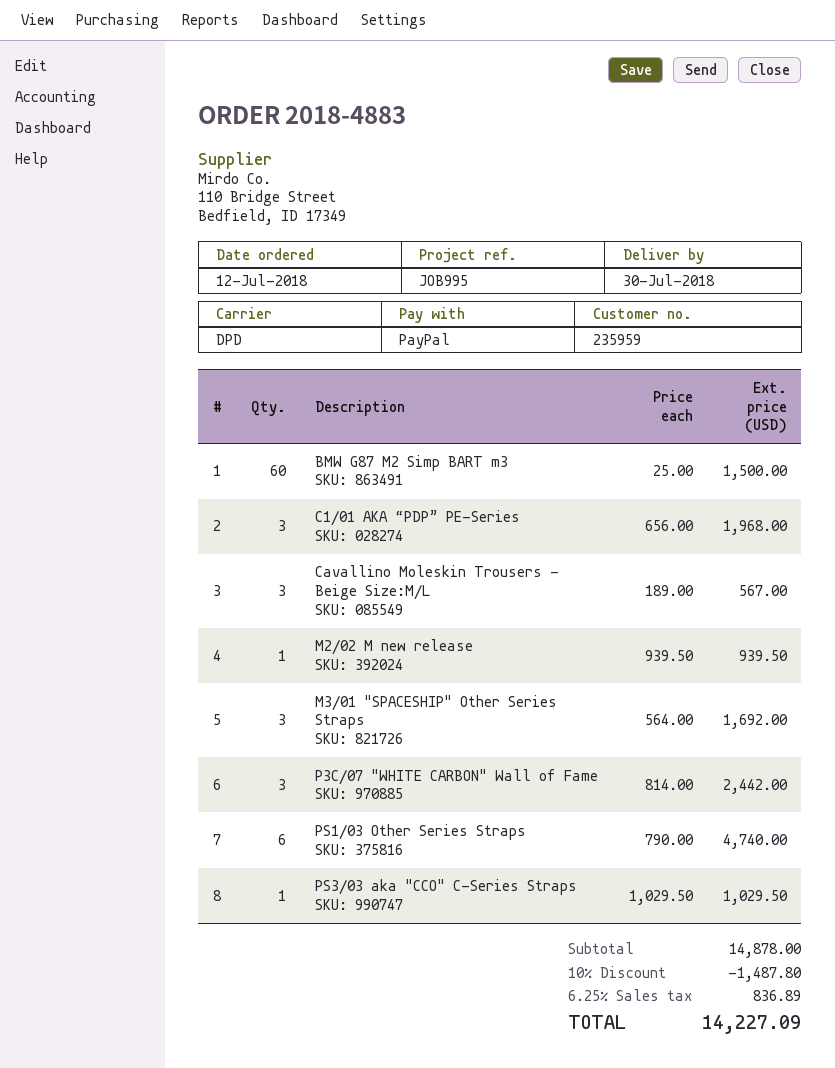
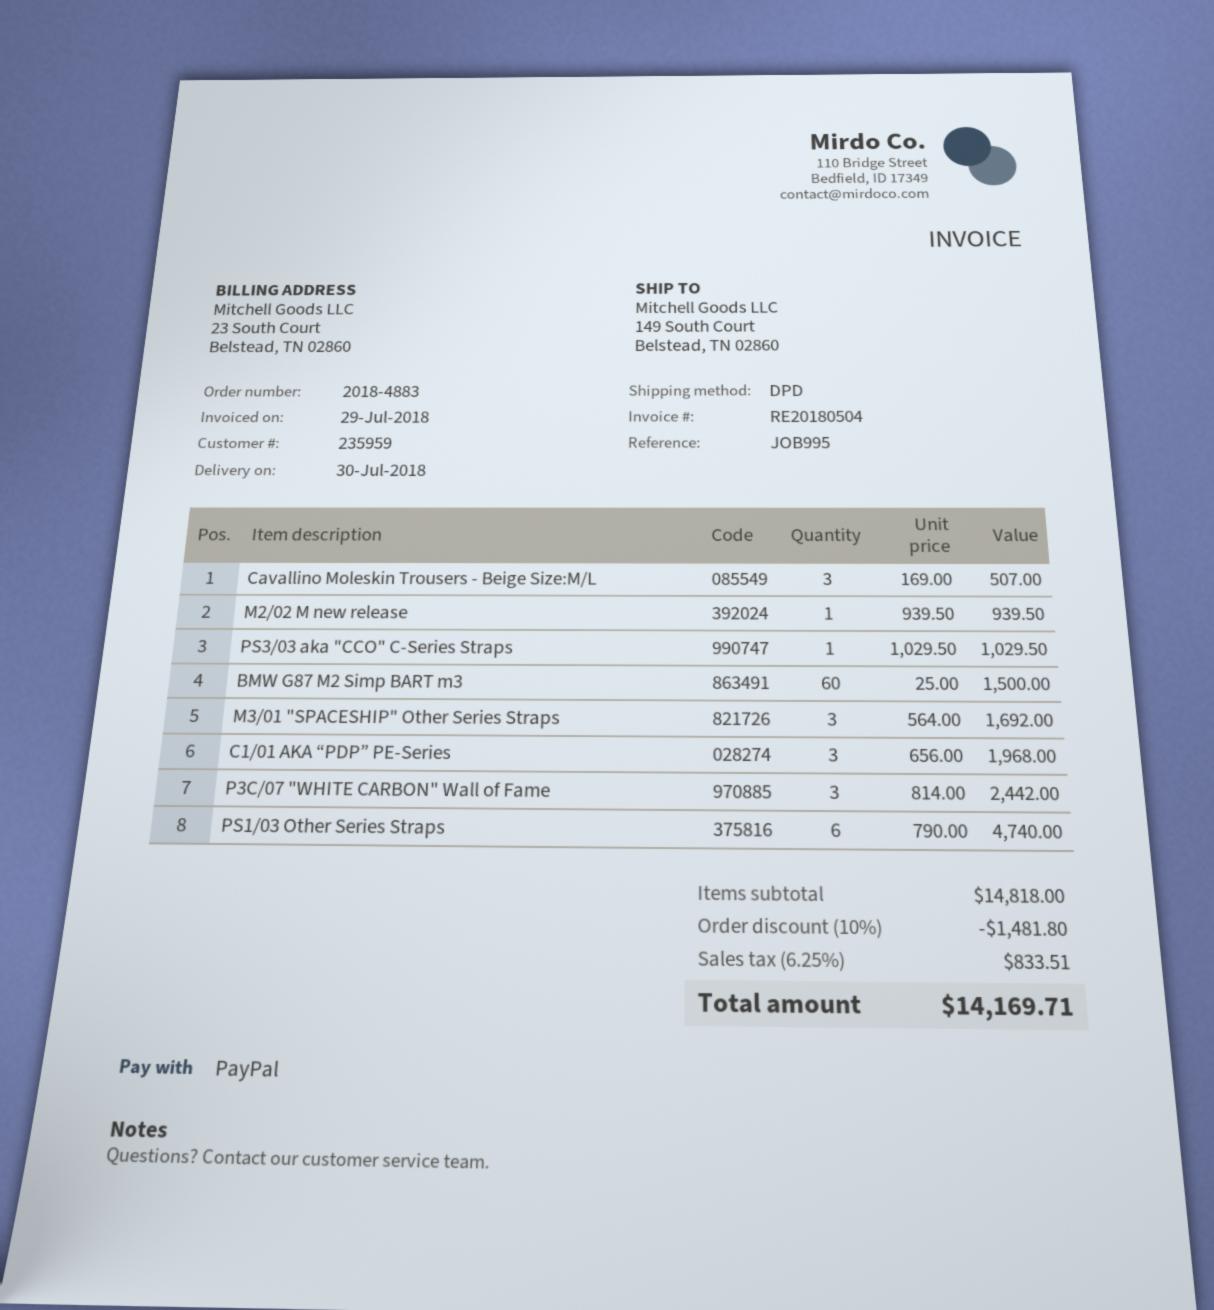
Cavallino Moleskin Trousers - Beige Size:M/L: 3 x 189.00 = 567.00 -> 3 x 169.00 = 507.00
subtotal: 14878.00 -> 14818.00
discount: 10% = 1487.80 -> 10% = 1481.80
tax: 6.25% = 836.89 -> 6.25% = 833.51
total: 14227.09 -> 14169.71

